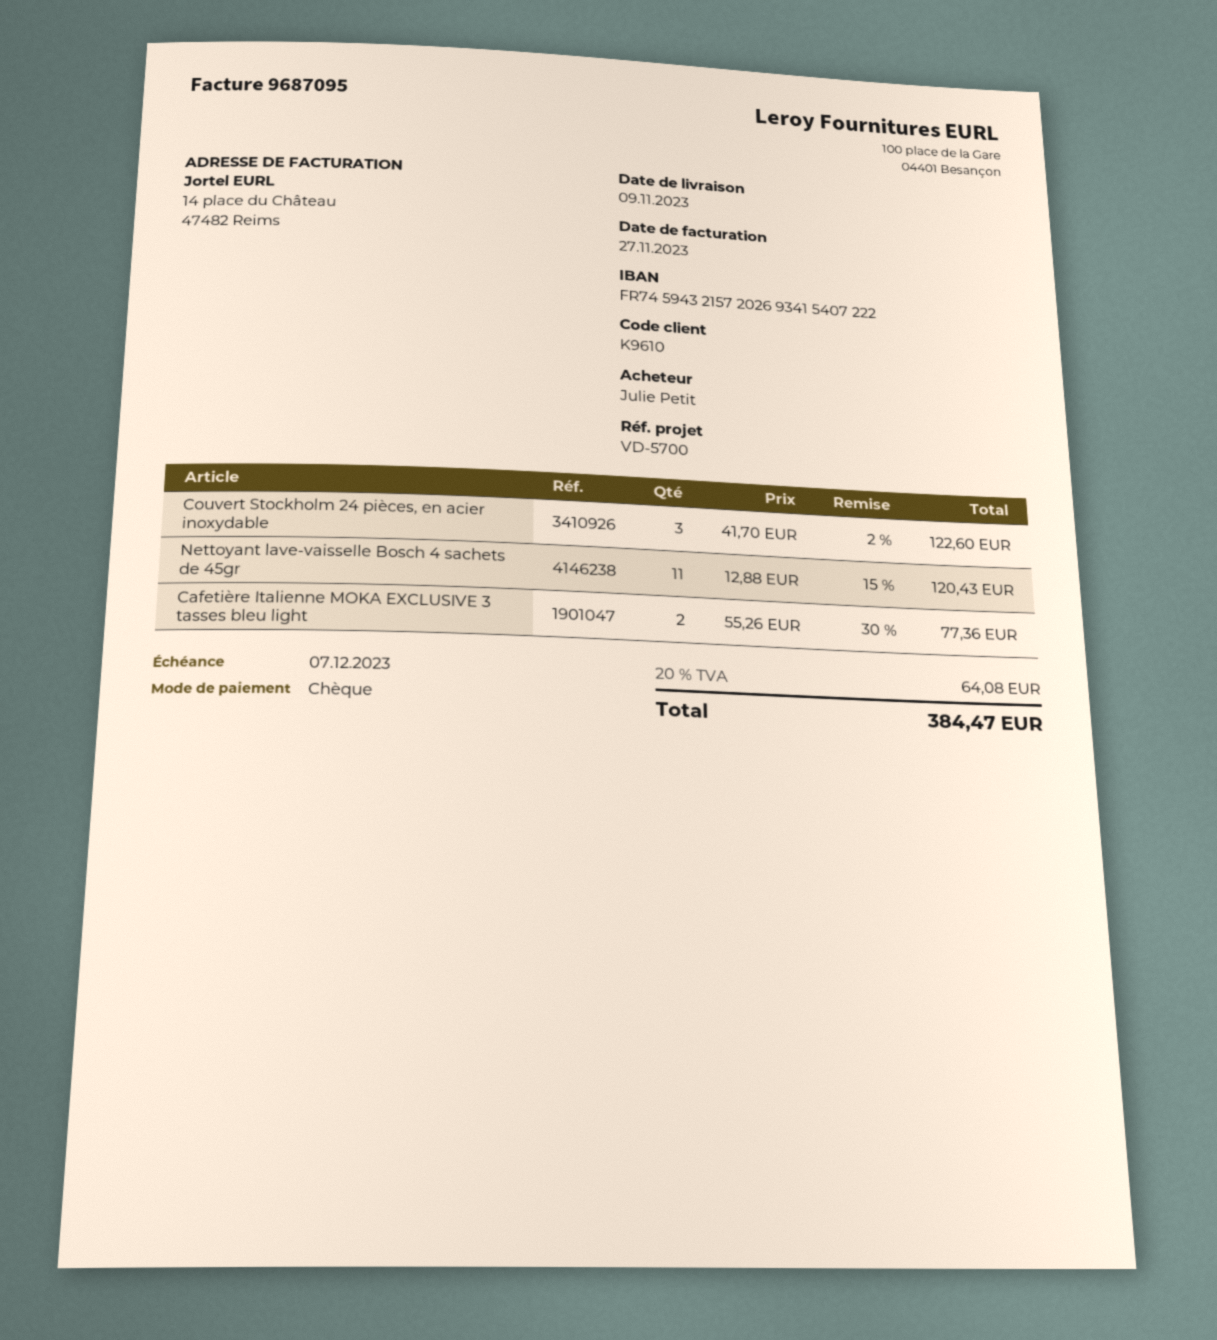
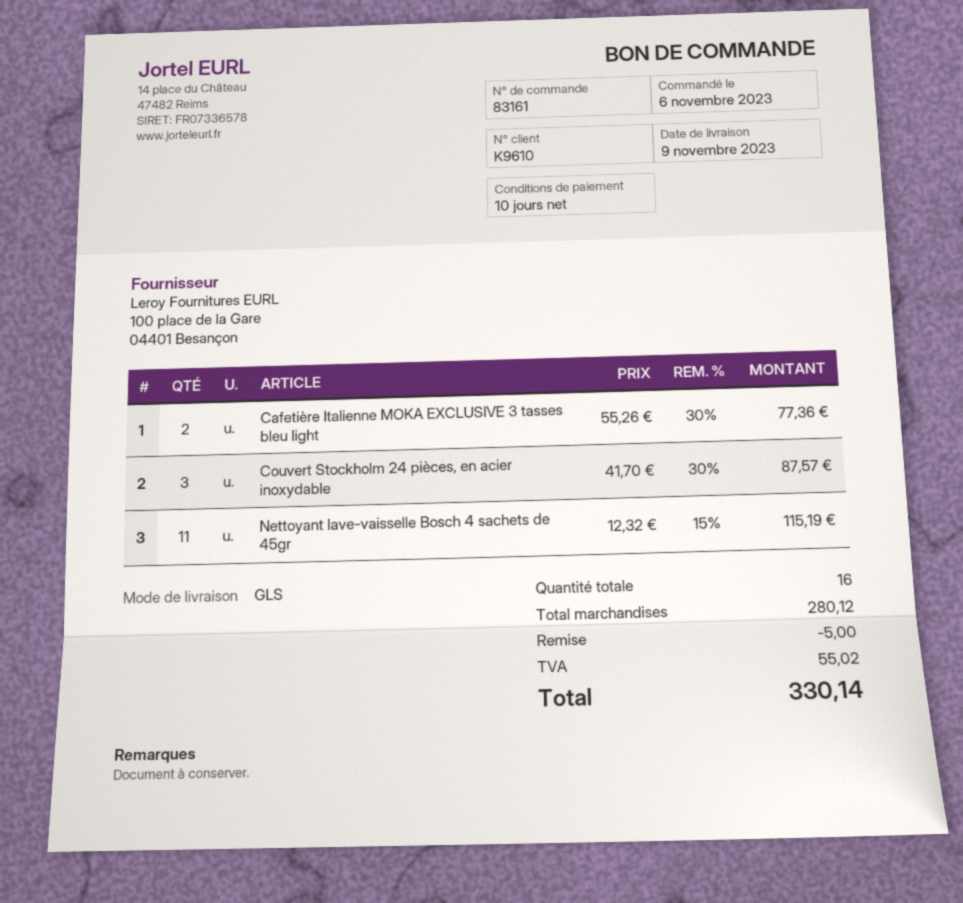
Couvert Stockholm 24 pièces, en acier inoxydable: 3 x 41.70 - 2% = 122.60 -> 3 x 41.70 - 30% = 87.57
Nettoyant lave-vaisselle Bosch 4 sachets de 45gr: 11 x 12.88 - 15% = 120.43 -> 11 x 12.32 - 15% = 115.19
discount: none -> 5.00
tax: 64.08 -> 55.02
total: 384.47 -> 330.14

